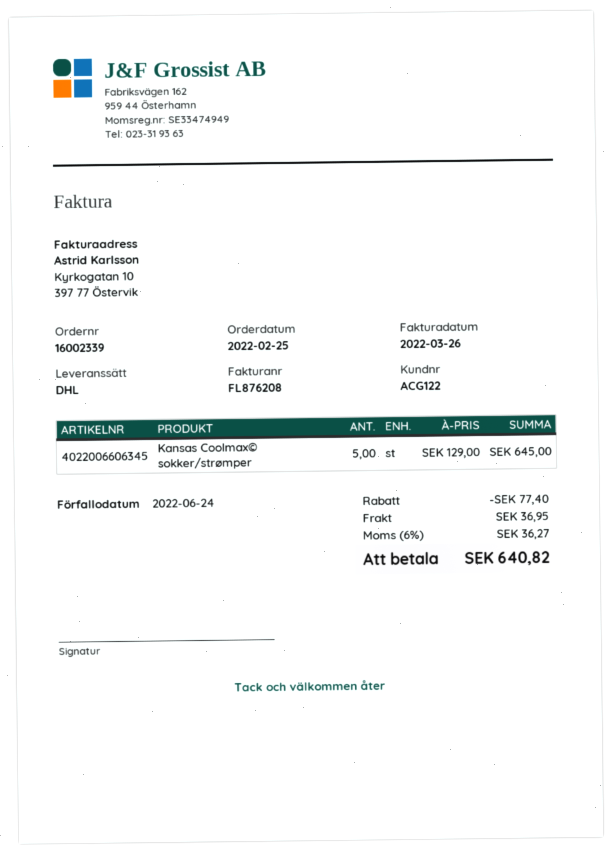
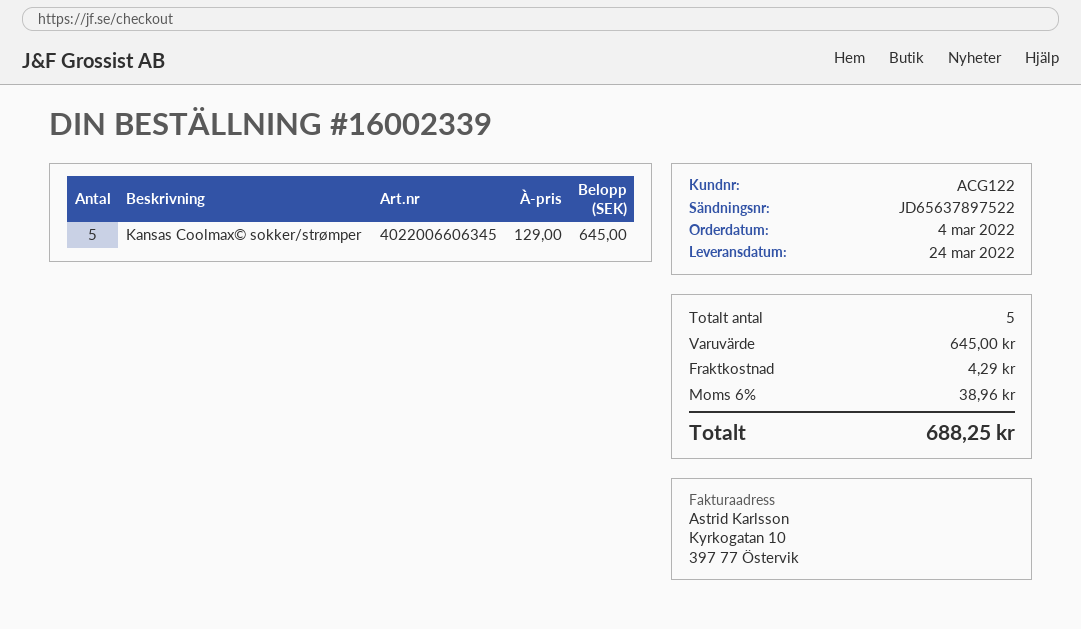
order date: 2022-02-25 -> 2022-03-04
discount: 77.40 -> none
shipping: 36.95 -> 4.29
tax: 6% = 36.27 -> 6% = 38.96
total: 640.82 -> 688.25

